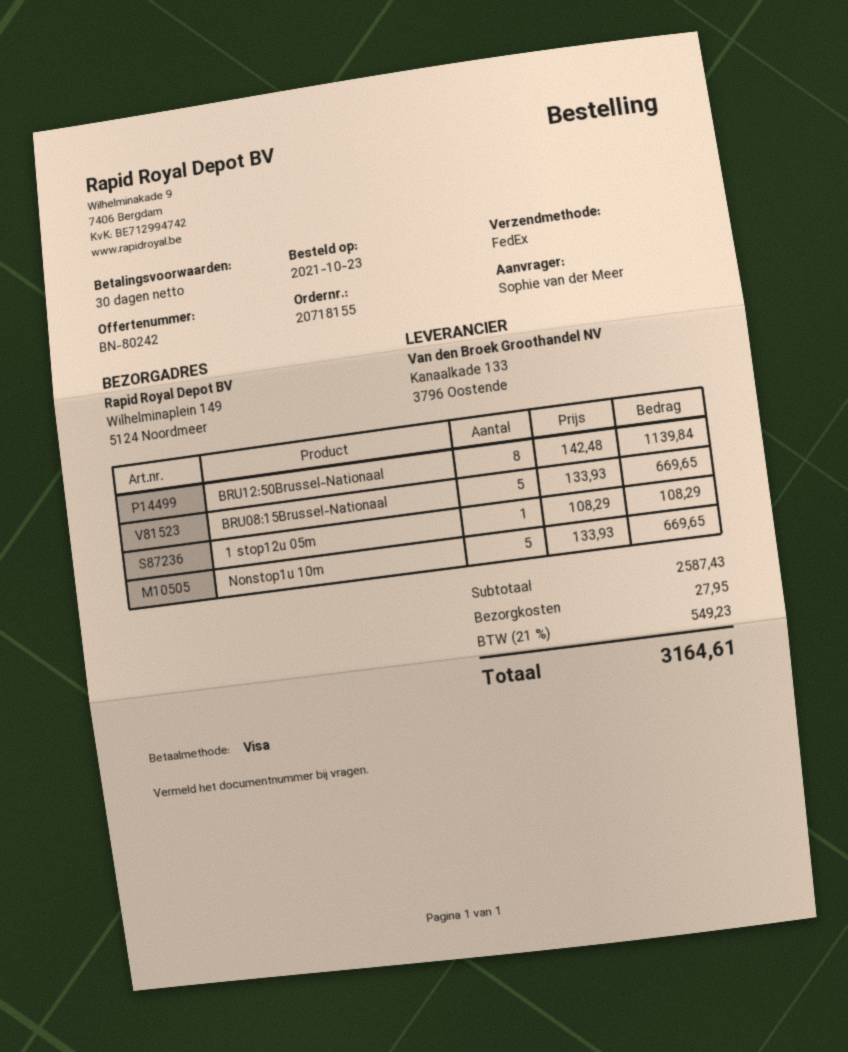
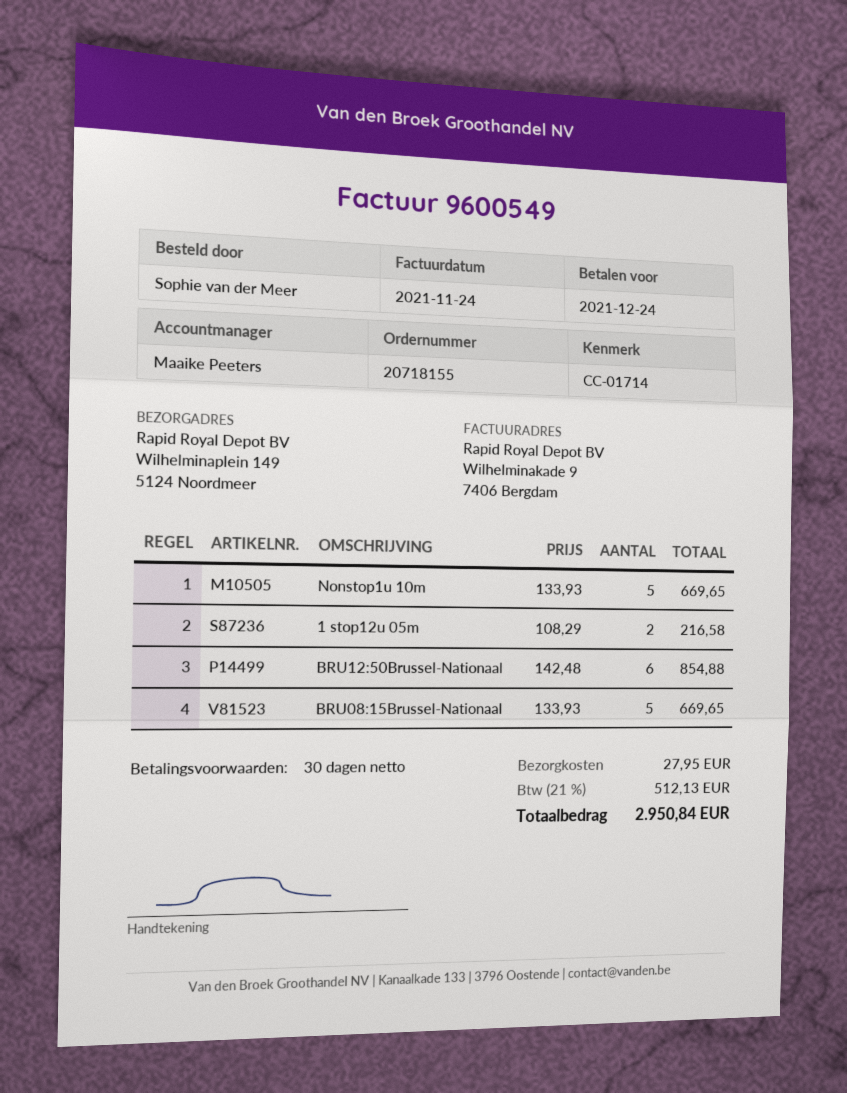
BRU12:50Brussel-Nationaal: 8 x 142.48 = 1139.84 -> 6 x 142.48 = 854.88
1 stop12u 05m: 1 x 108.29 = 108.29 -> 2 x 108.29 = 216.58
tax: 21% = 549.23 -> 21% = 512.13
total: 3164.61 -> 2950.84

